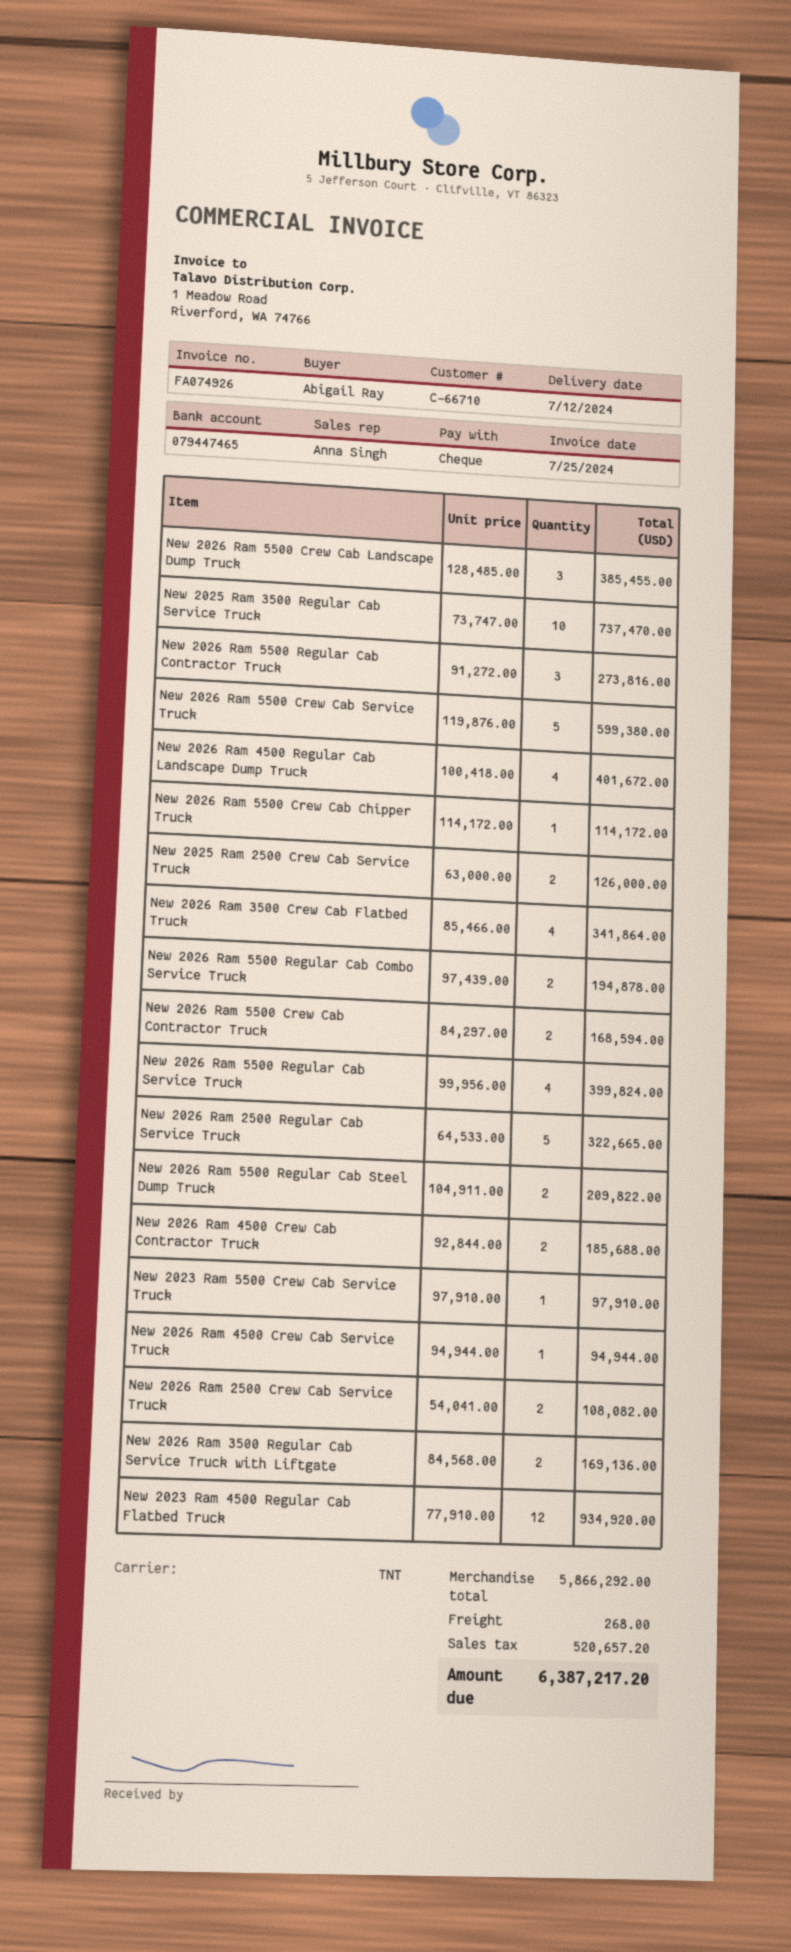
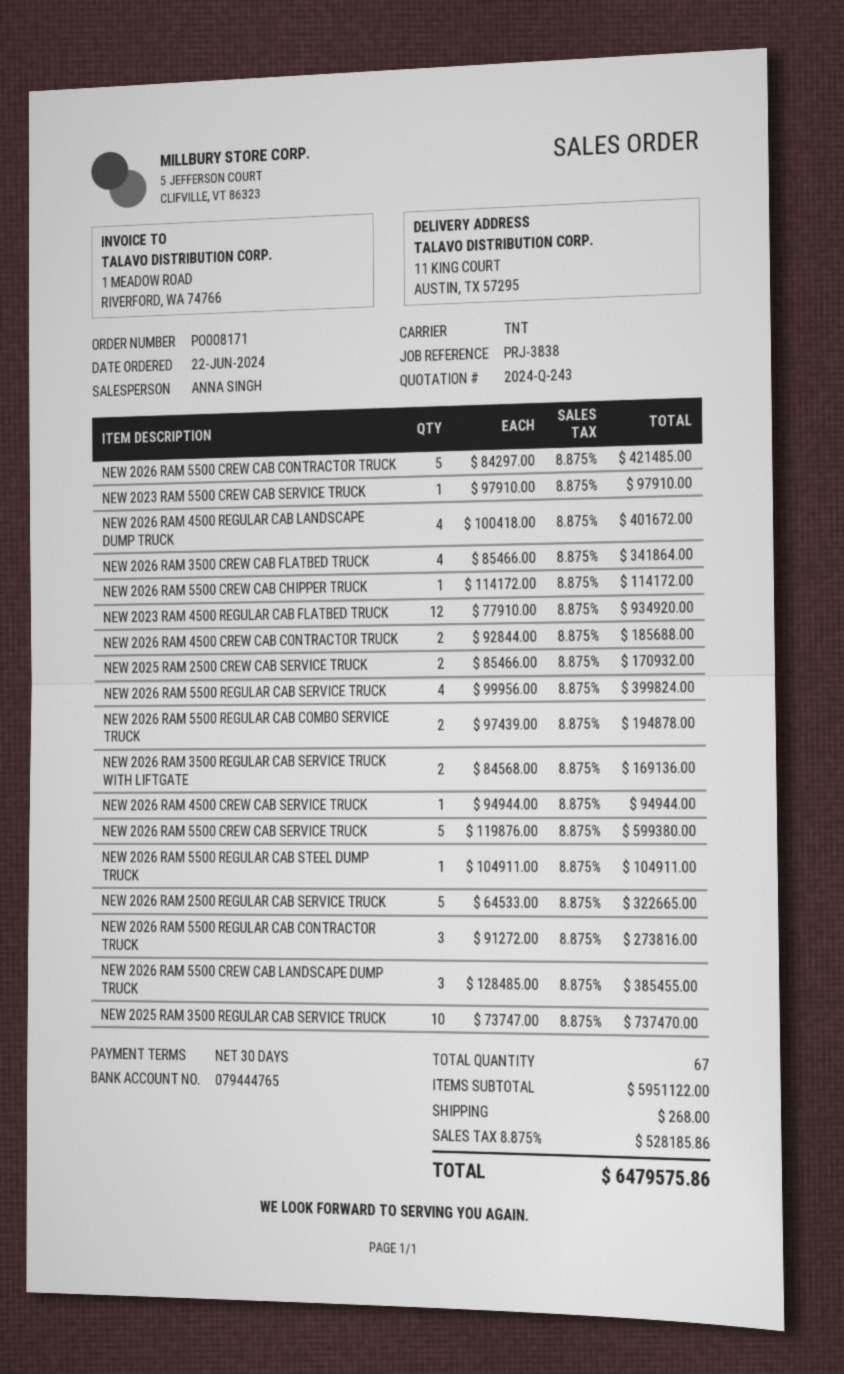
bank account: 079447465 -> 079444765
New 2025 Ram 2500 Crew Cab Service Truck: 2 x 63000.00 = 126000.00 -> 2 x 85466.00 = 170932.00
New 2026 Ram 5500 Crew Cab Contractor Truck: 2 x 84297.00 = 168594.00 -> 5 x 84297.00 = 421485.00
New 2026 Ram 5500 Regular Cab Steel Dump Truck: 2 x 104911.00 = 209822.00 -> 1 x 104911.00 = 104911.00
New 2026 Ram 2500 Crew Cab Service Truck: 2 x 54041.00 = 108082.00 -> none
subtotal: 5866292.00 -> 5951122.00
tax: 520657.20 -> 528185.86
total: 6387217.20 -> 6479575.86

